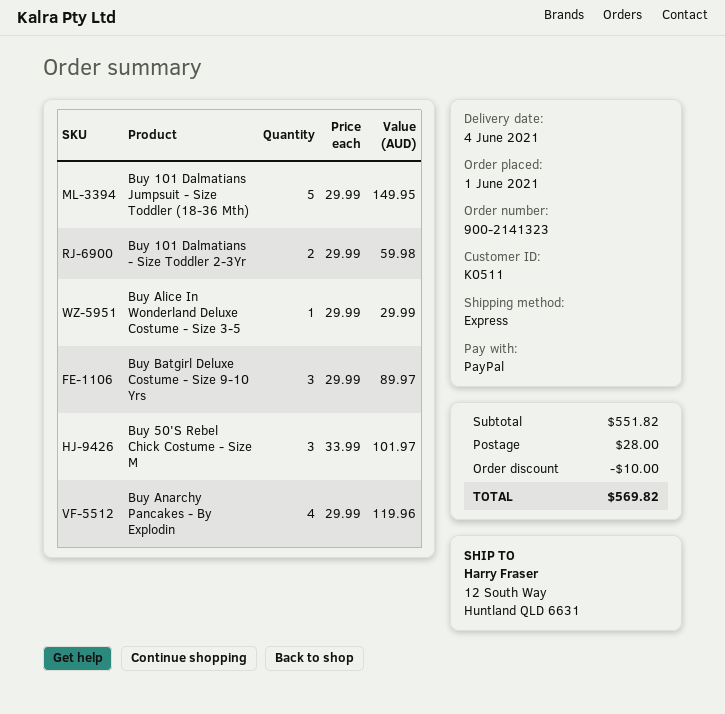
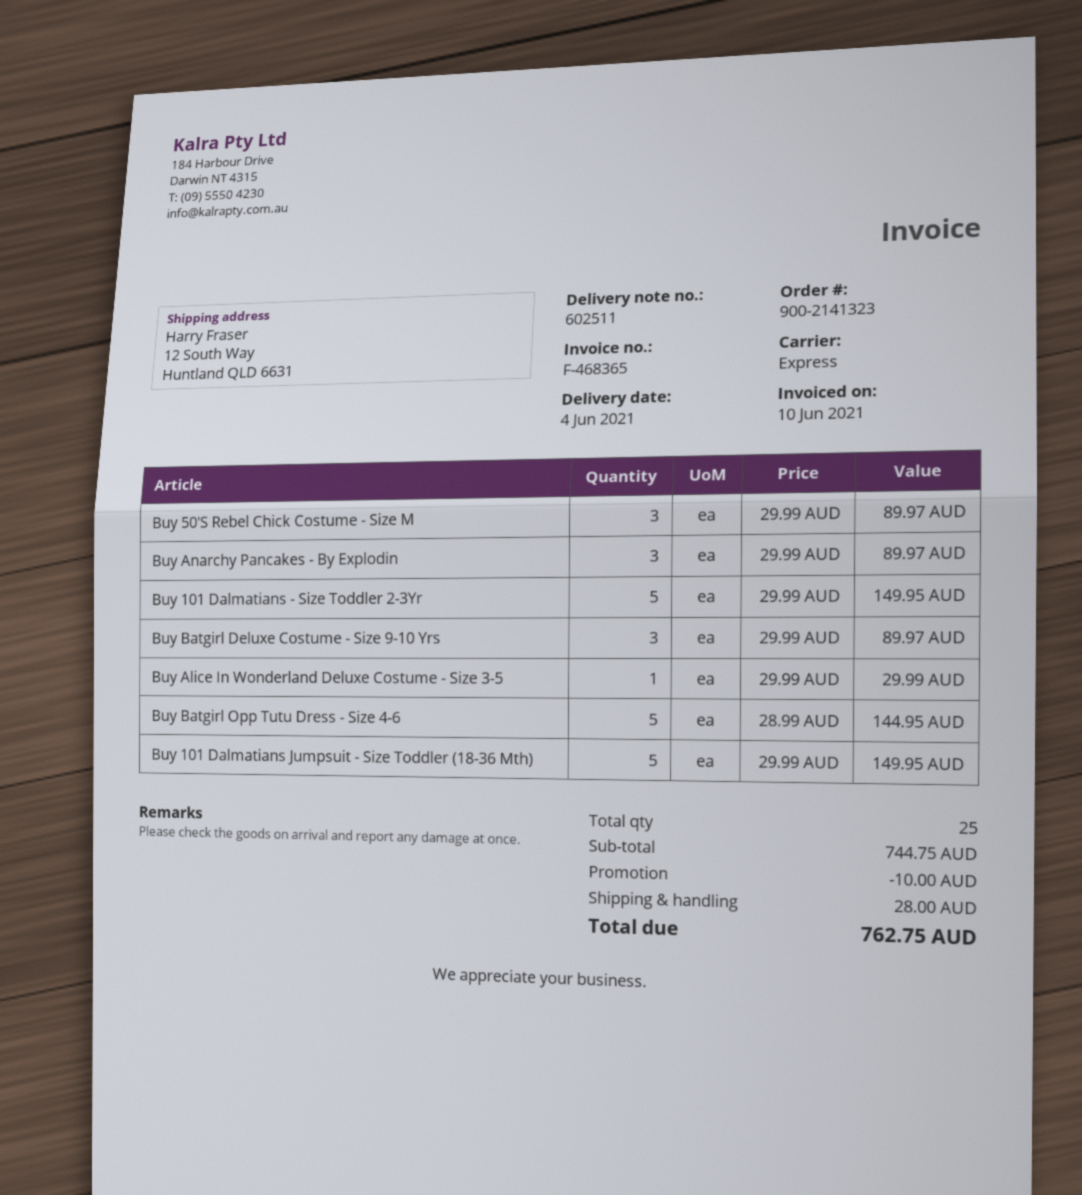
Buy 101 Dalmatians - Size Toddler 2-3Yr: 2 x 29.99 = 59.98 -> 5 x 29.99 = 149.95
Buy 50'S Rebel Chick Costume - Size M: 3 x 33.99 = 101.97 -> 3 x 29.99 = 89.97
Buy Anarchy Pancakes - By Explodin: 4 x 29.99 = 119.96 -> 3 x 29.99 = 89.97
Buy Batgirl Opp Tutu Dress - Size 4-6: none -> 5 x 28.99 = 144.95
subtotal: 551.82 -> 744.75
total: 569.82 -> 762.75

